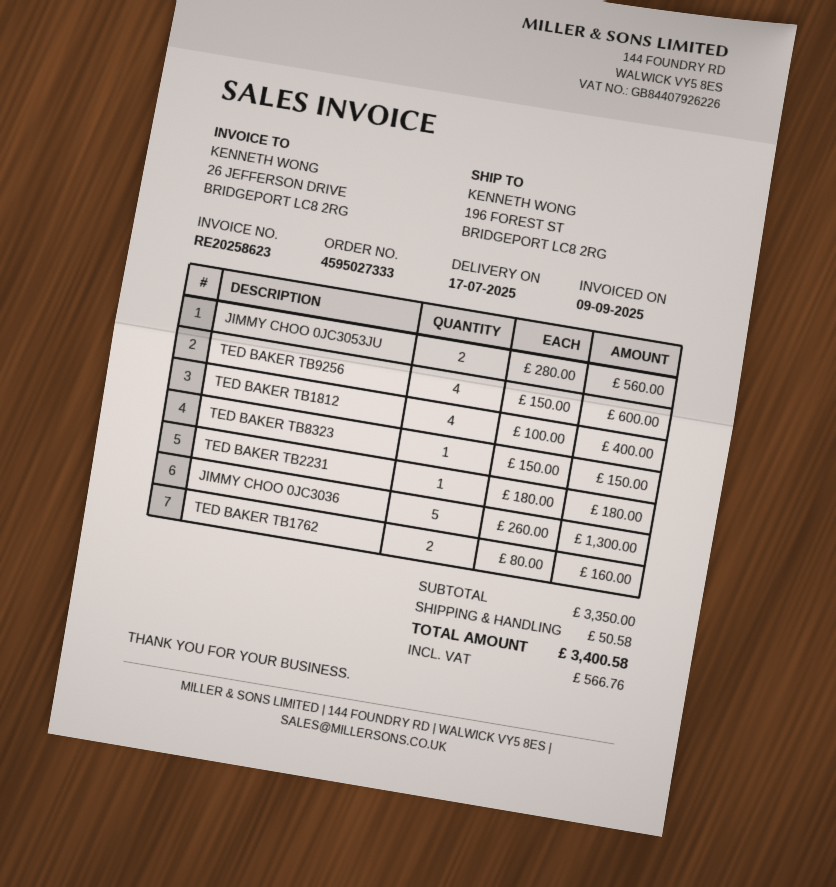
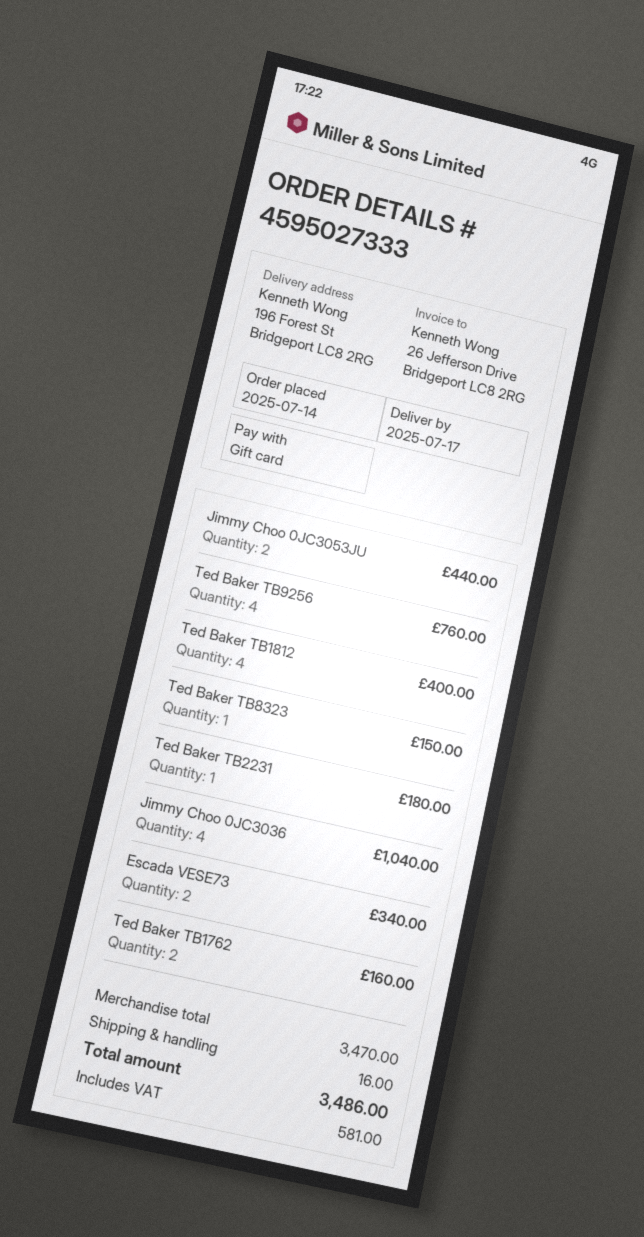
JIMMY CHOO 0JC3053JU: 2 for 560.00 -> 2 for 440.00
TED BAKER TB9256: 4 for 600.00 -> 4 for 760.00
JIMMY CHOO 0JC3036: 5 for 1300.00 -> 4 for 1040.00
Escada VESE73: none -> 2 for 340.00
subtotal: 3350.00 -> 3470.00
shipping: 50.58 -> 16.00
tax: 566.76 -> 581.00
total: 3400.58 -> 3486.00

